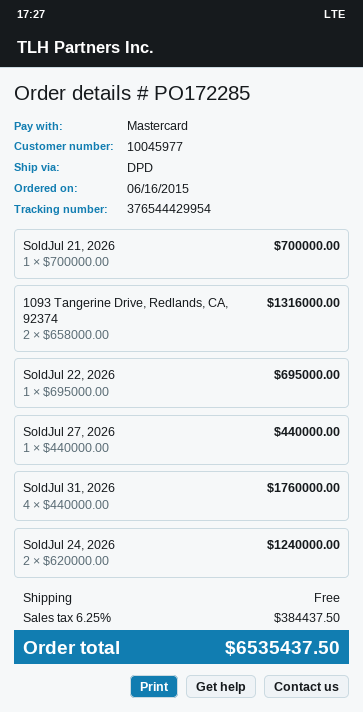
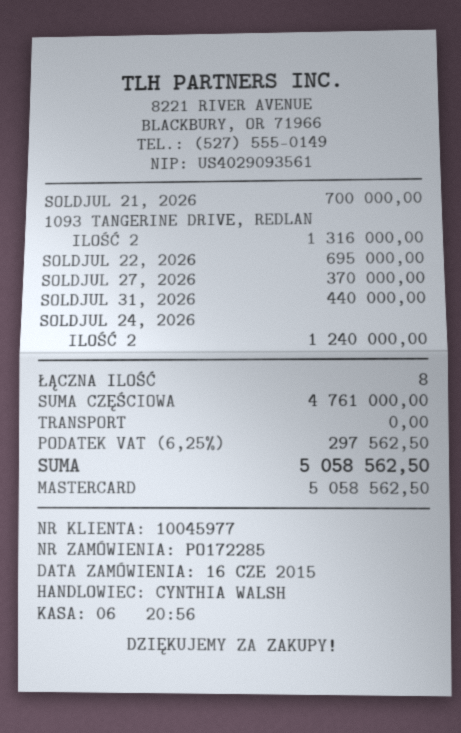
SoldJul 27, 2026: 1 for 440000.00 -> 1 for 370000.00
SoldJul 31, 2026: 4 for 1760000.00 -> 1 for 440000.00
tax: 6.25% = 384437.50 -> 6.25% = 297562.50
total: 6535437.50 -> 5058562.50

